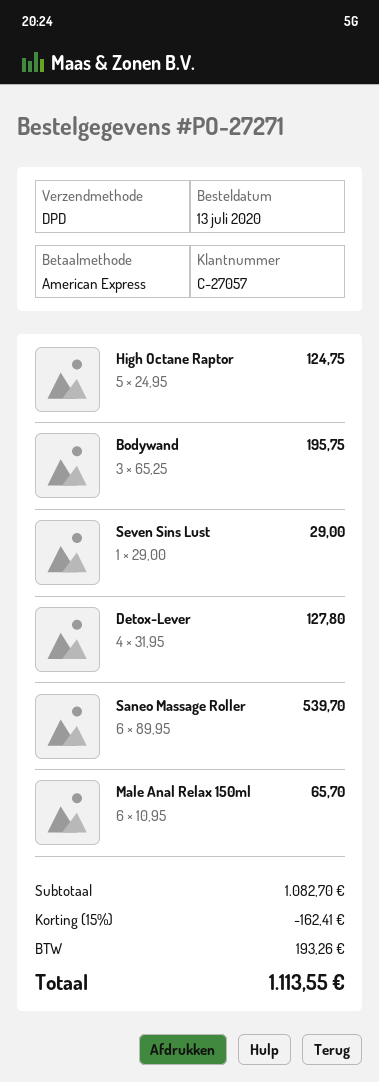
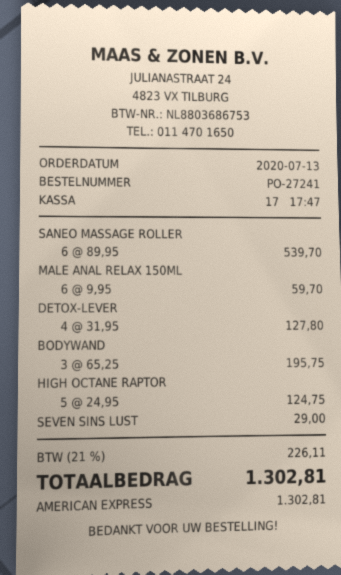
order number: PO-27271 -> PO-27241
Male Anal Relax 150ml: 6 x 10.95 = 65.70 -> 6 x 9.95 = 59.70
discount: 15% = 162.41 -> none
tax: 193.26 -> 226.11
total: 1113.55 -> 1302.81

